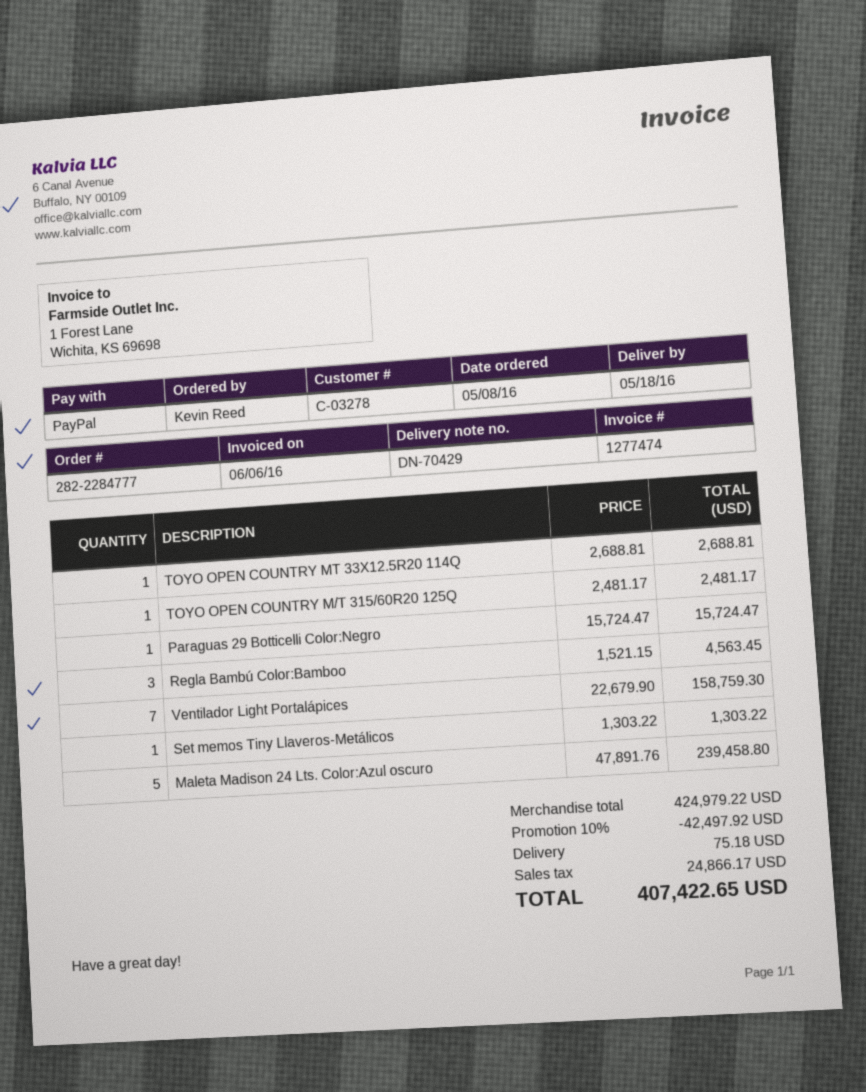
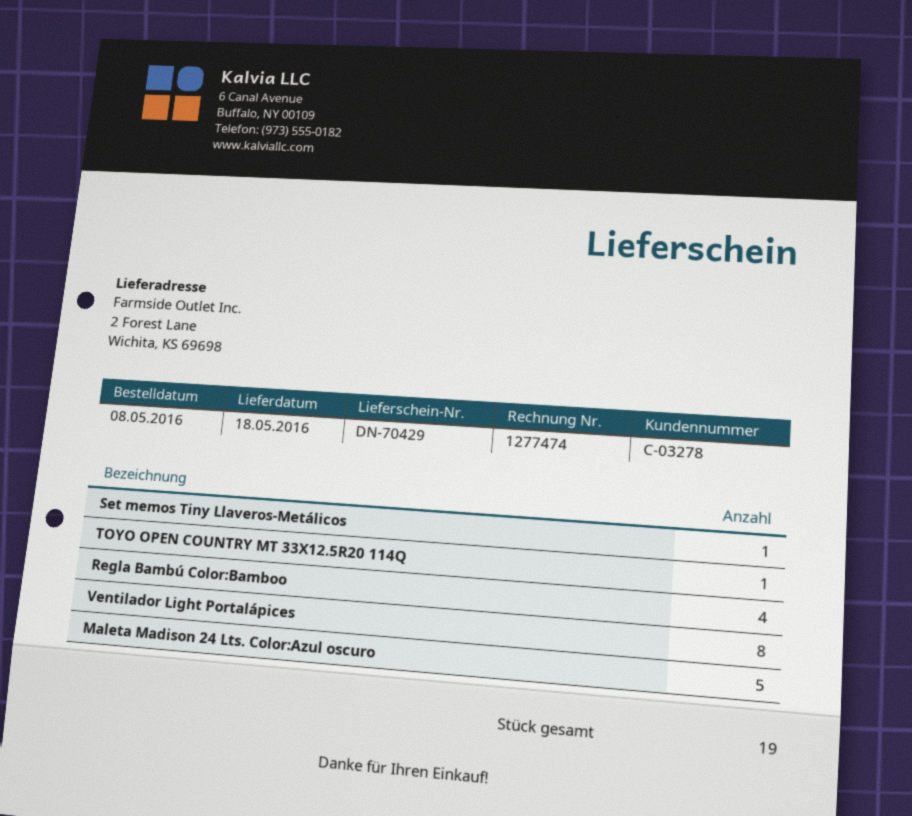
TOYO OPEN COUNTRY M/T 315/60R20 125Q: 1 -> none
Paraguas 29 Botticelli Color:Negro: 1 -> none
Regla Bambú Color:Bamboo: 3 -> 4
Ventilador Light Portalápices: 7 -> 8

